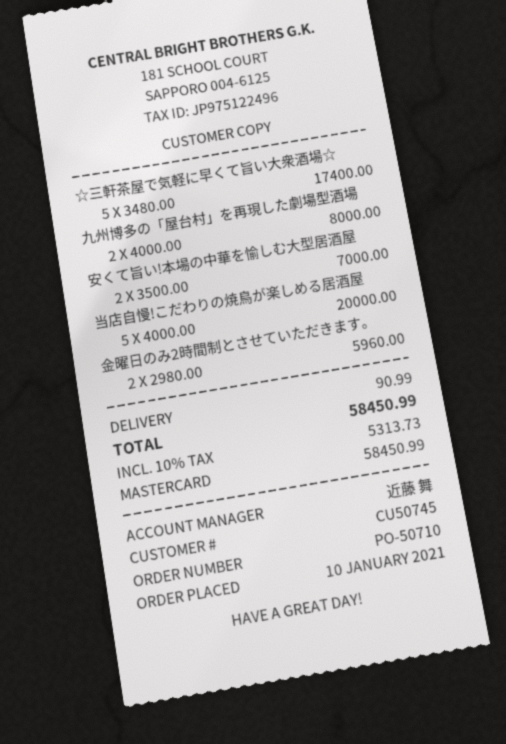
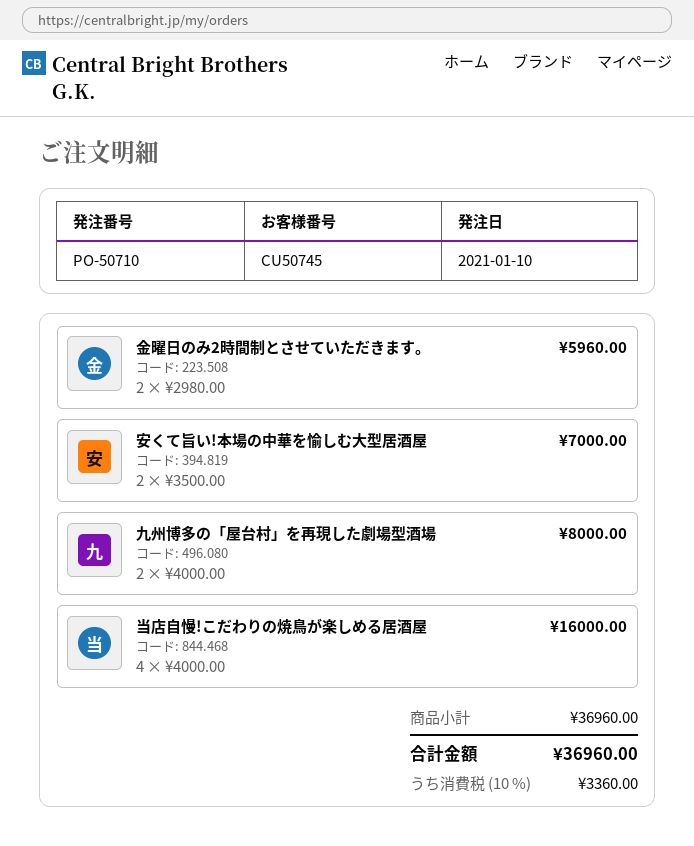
☆三軒茶屋で気軽に早くて旨い大衆酒場☆: 5 x 3480.00 = 17400.00 -> none
当店自慢!こだわりの焼鳥が楽しめる居酒屋: 5 x 4000.00 = 20000.00 -> 4 x 4000.00 = 16000.00
shipping: 90.99 -> none
tax: 10% = 5313.73 -> 10% = 3360.00
total: 58450.99 -> 36960.00

